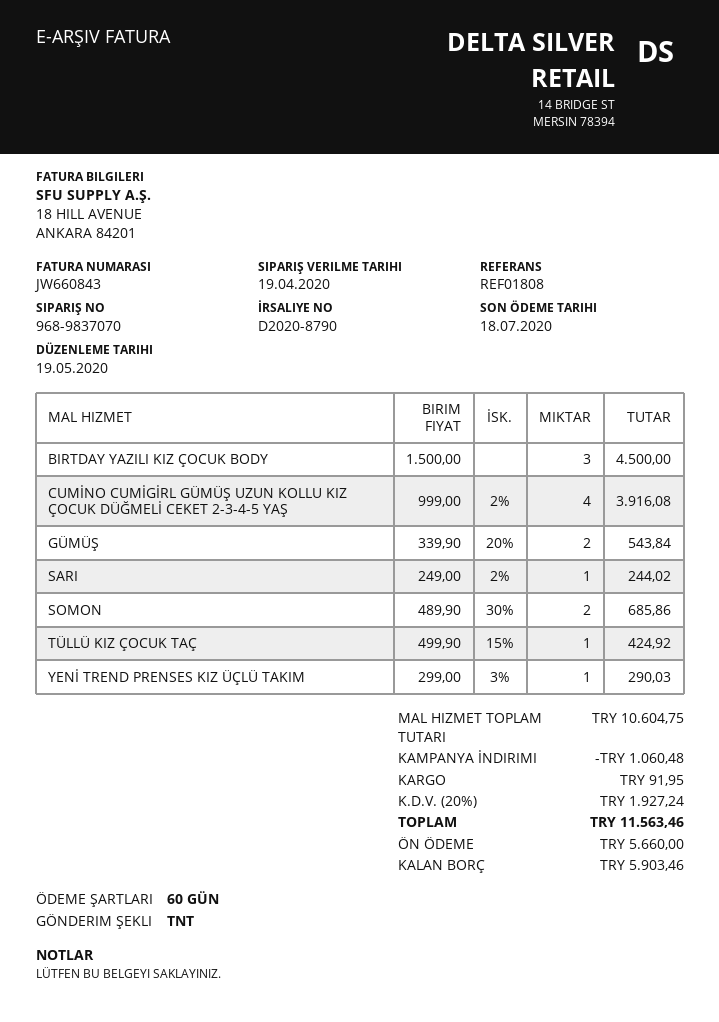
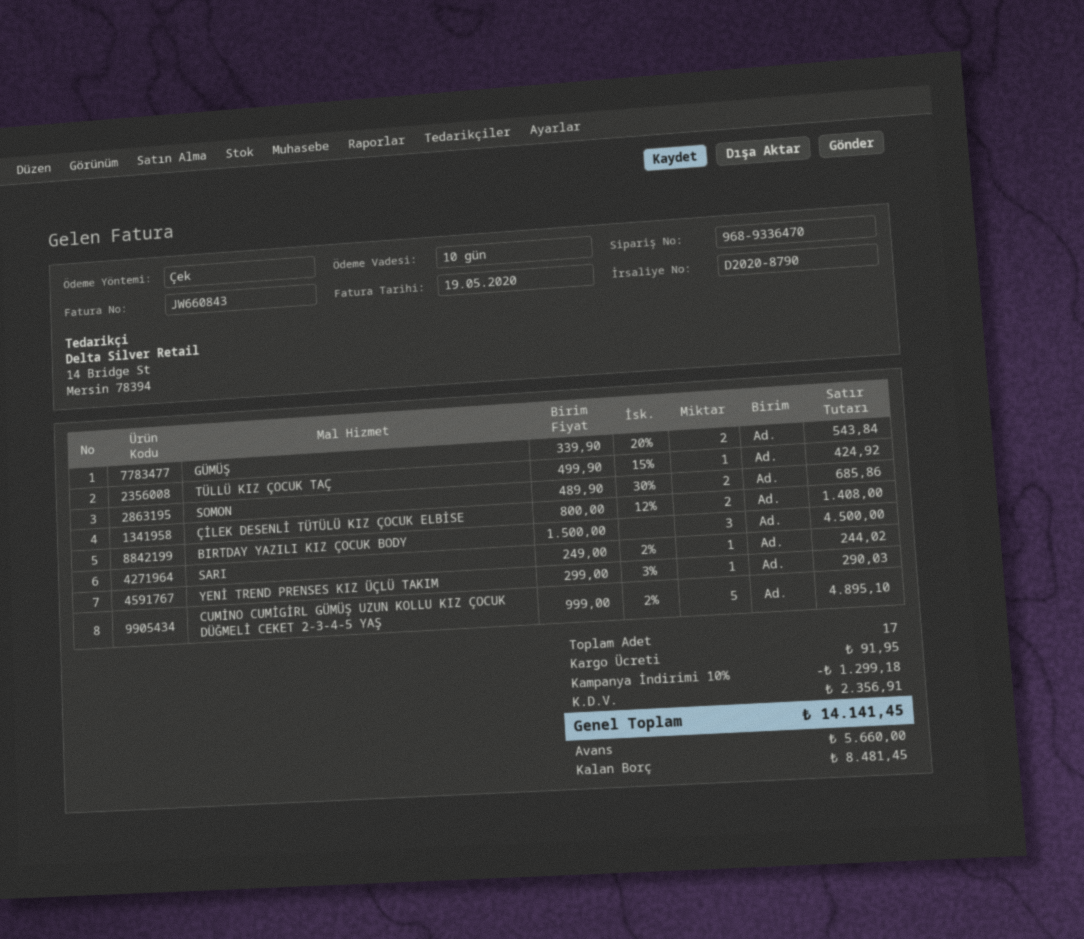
order number: 968-9837070 -> 968-9336470
payment terms: 60 days -> 10 days
CUMİNO CUMİGİRL GÜMÜŞ UZUN KOLLU KIZ ÇOCUK DÜĞMELİ CEKET 2-3-4-5 YAŞ: 4 x 999.00 - 2% = 3916.08 -> 5 x 999.00 - 2% = 4895.10
ÇİLEK DESENLİ TÜTÜLÜ KIZ ÇOCUK ELBİSE: none -> 2 x 800.00 - 12% = 1408.00
discount: 1060.48 -> 1299.18
tax: 1927.24 -> 2356.91
total: 11563.46 -> 14141.45
balance: 5903.46 -> 8481.45

